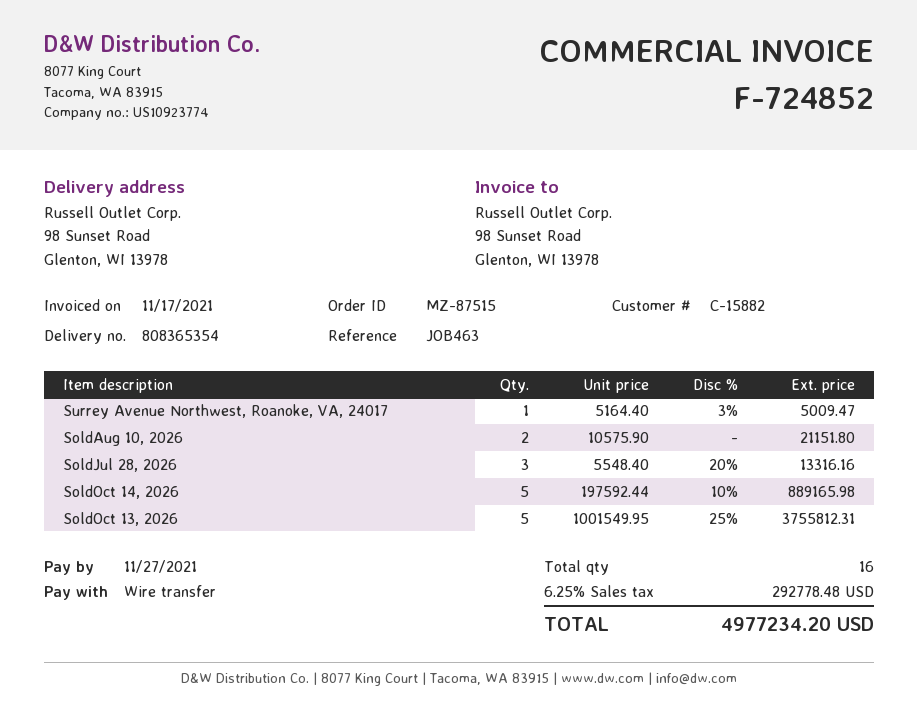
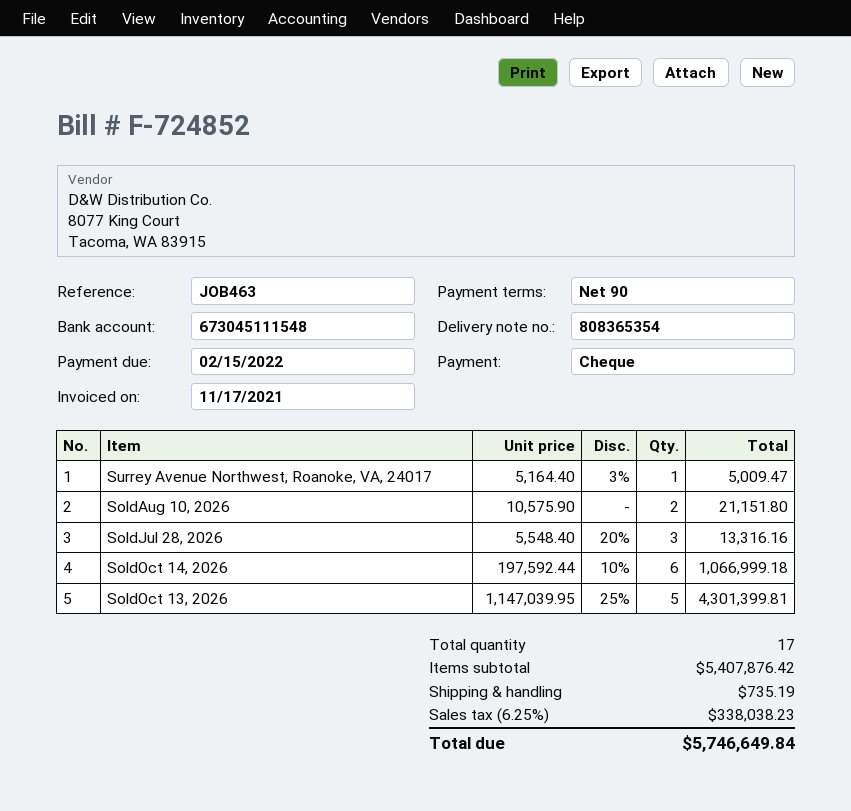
due date: 2021-11-27 -> 2022-02-15
payment method: bank transfer -> cheque
SoldOct 14, 2026: 5 x 197592.44 - 10% = 889165.98 -> 6 x 197592.44 - 10% = 1066999.18
SoldOct 13, 2026: 5 x 1001549.95 - 25% = 3755812.31 -> 5 x 1147039.95 - 25% = 4301399.81
total quantity: 16 -> 17
shipping: none -> 735.19
tax: 6.25% = 292778.48 -> 6.25% = 338038.23
total: 4977234.20 -> 5746649.84

